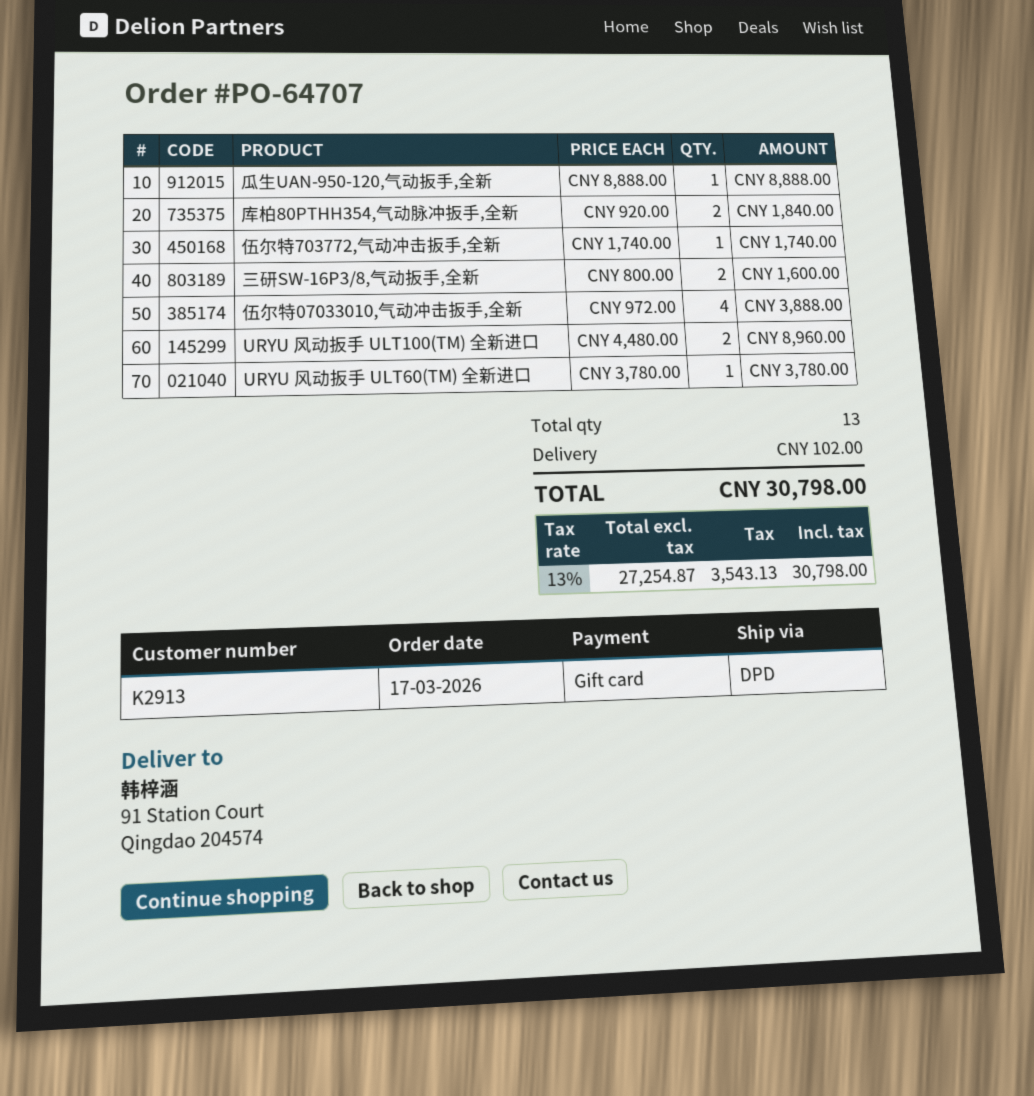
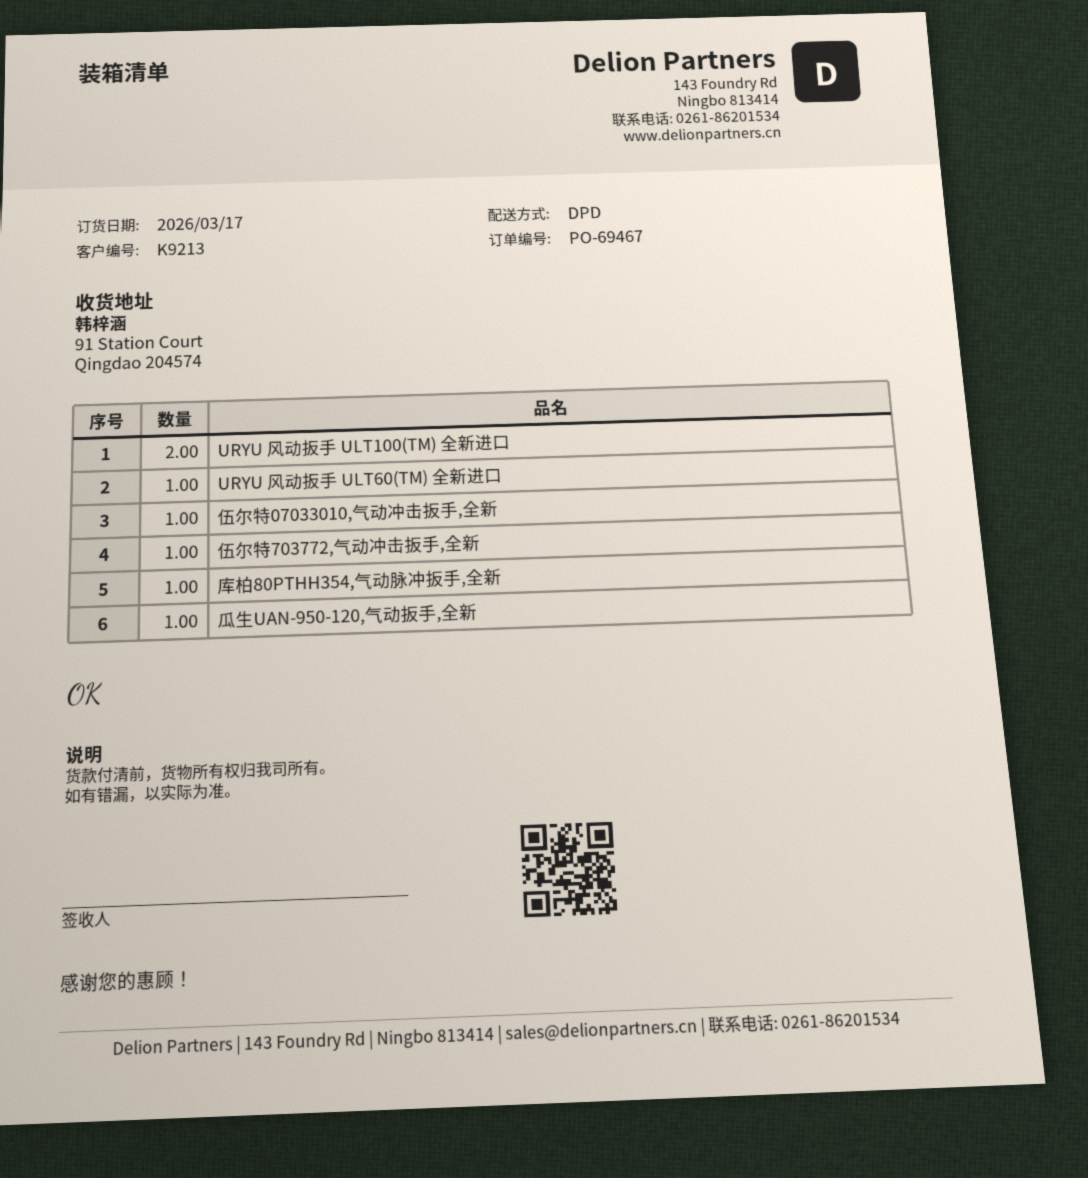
order number: PO-64707 -> PO-69467
customer number: K2913 -> K9213
库柏80PTHH354,气动脉冲扳手,全新: 2 -> 1
三研SW-16P3/8,气动扳手,全新: 2 -> none
伍尔特07033010,气动冲击扳手,全新: 4 -> 1

